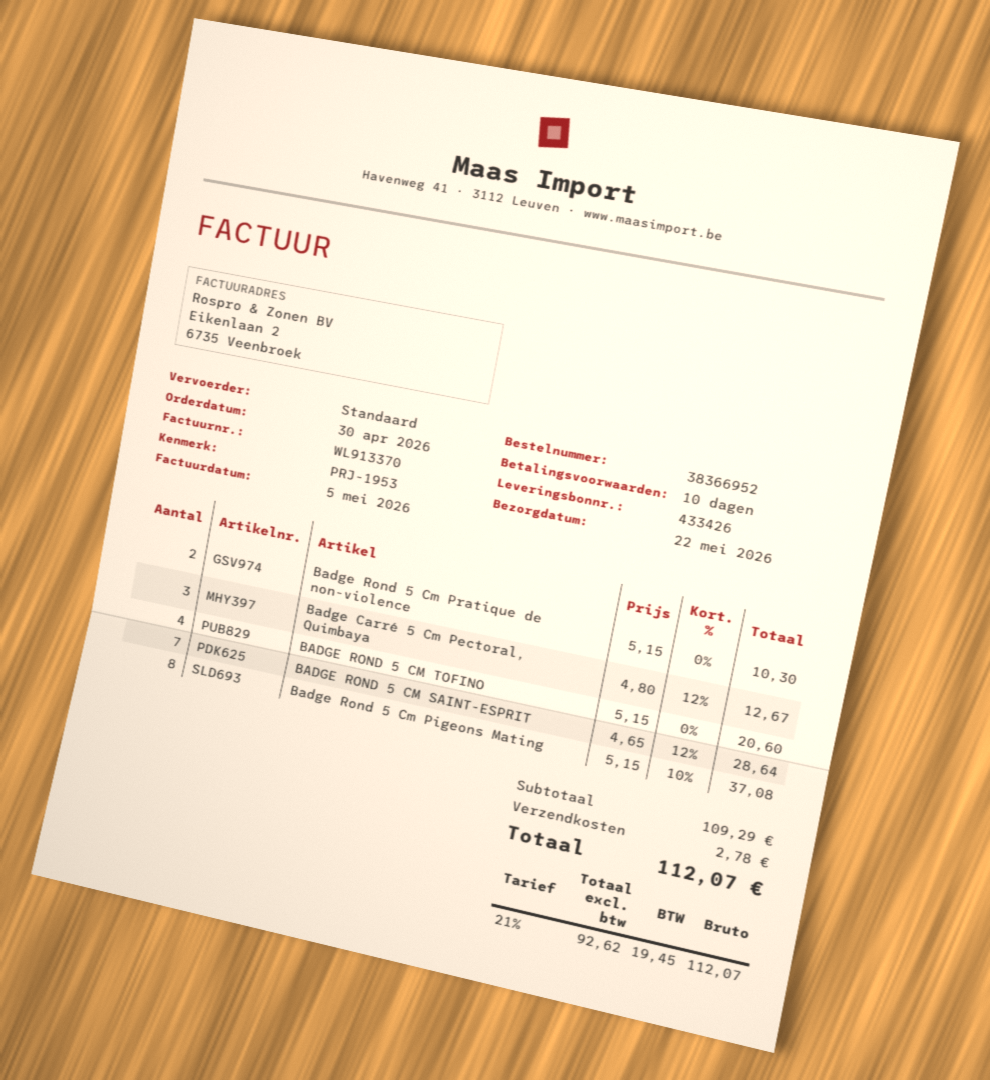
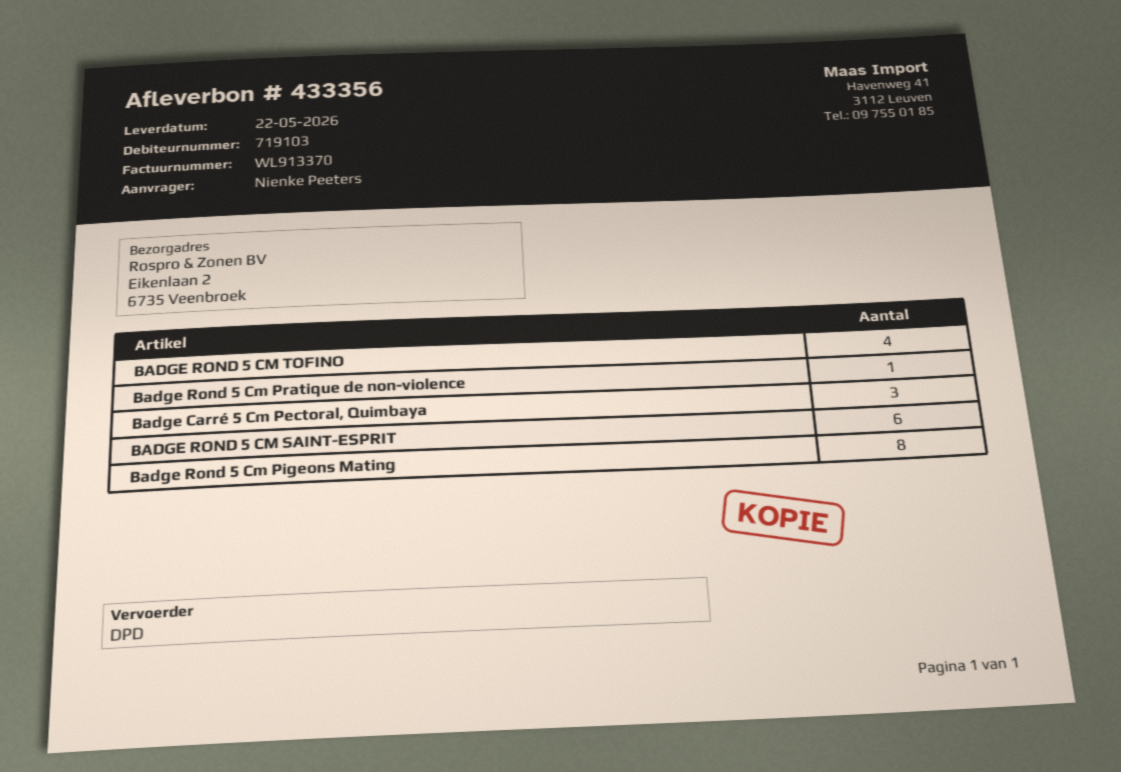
delivery note number: 433426 -> 433356
shipping method: standard -> DPD
Badge Rond 5 Cm Pratique de non-violence: 2 -> 1
BADGE ROND 5 CM SAINT-ESPRIT: 7 -> 6

